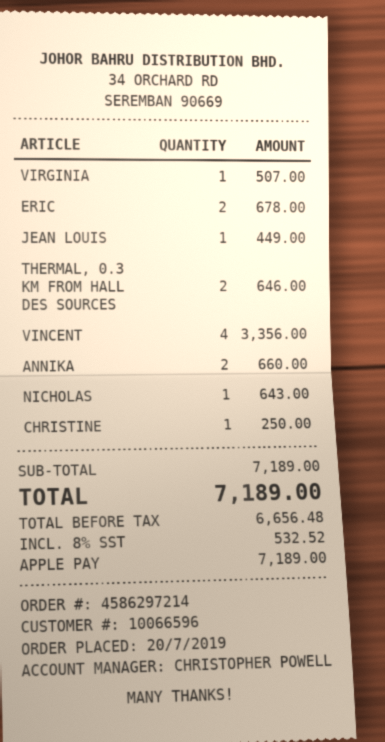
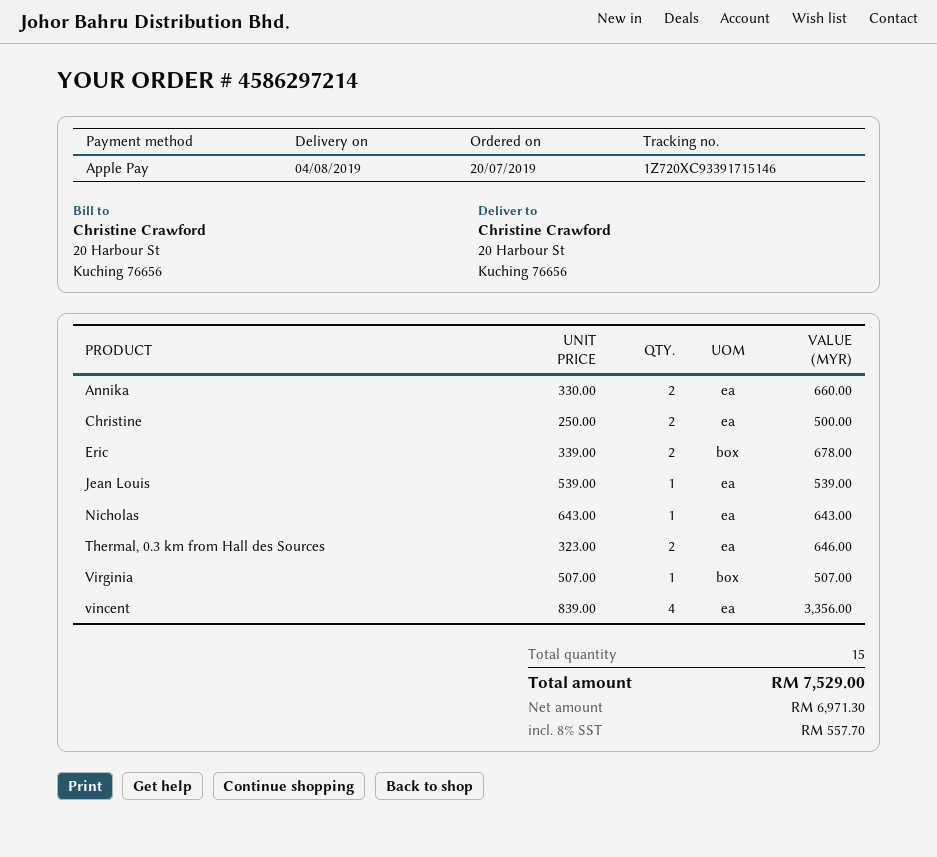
JEAN LOUIS: 1 for 449.00 -> 1 for 539.00
CHRISTINE: 1 for 250.00 -> 2 for 500.00
net: 6656.48 -> 6971.30
tax: 8% = 532.52 -> 8% = 557.70
total: 7189.00 -> 7529.00

